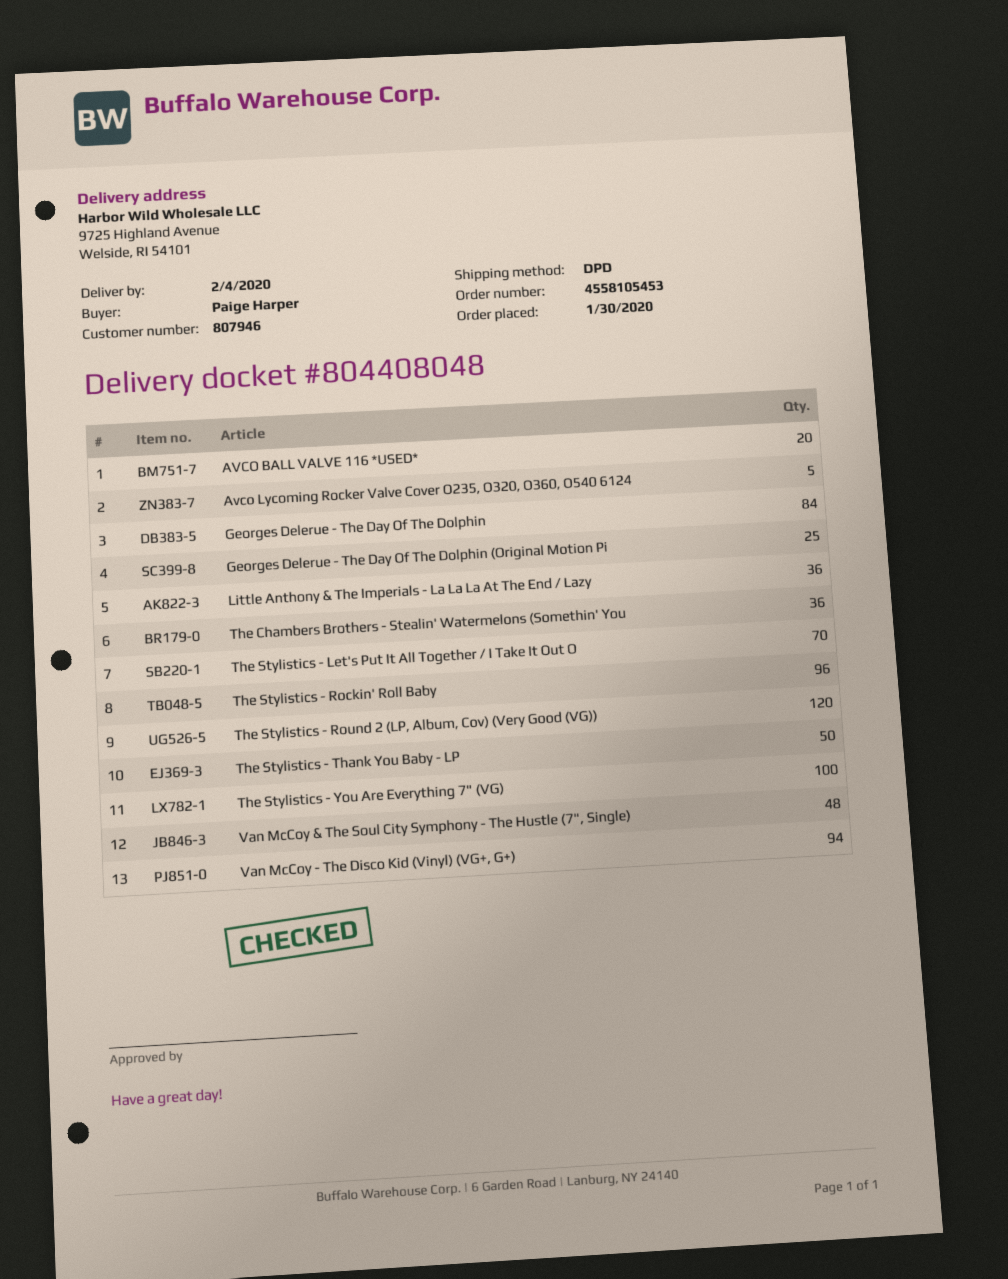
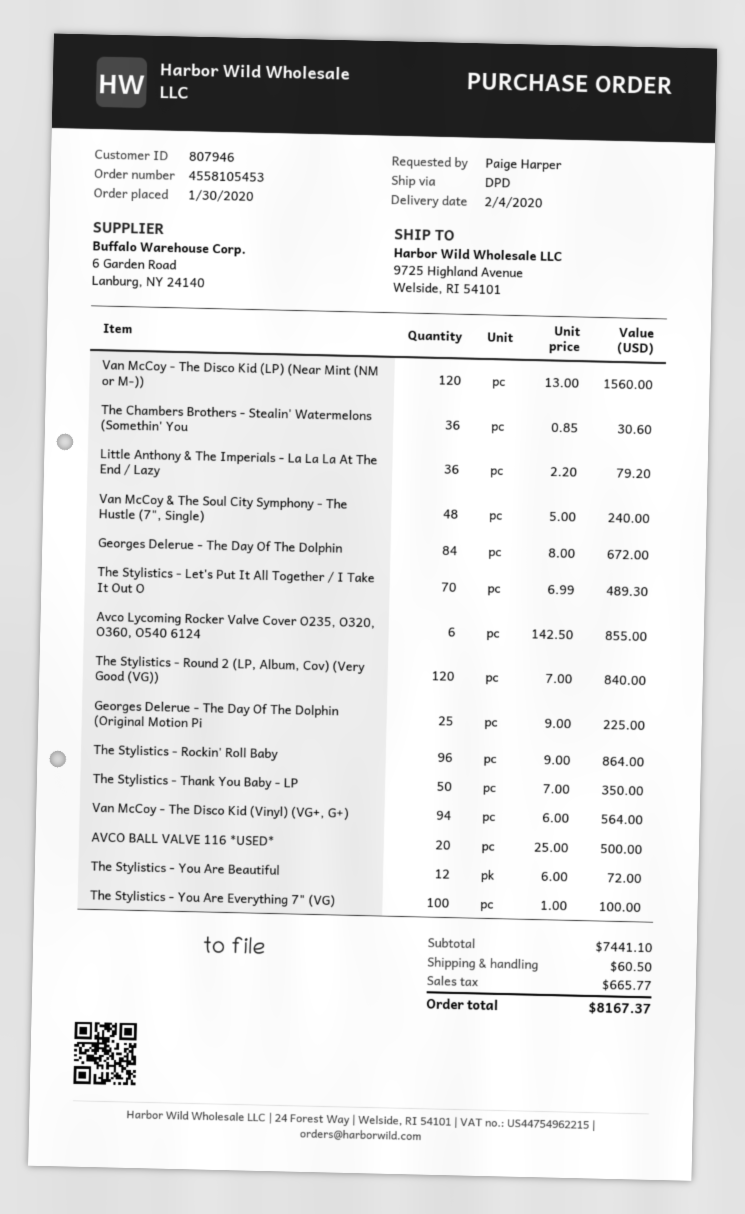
Avco Lycoming Rocker Valve Cover O235, O320, O360, O540 6124: 5 -> 6
Van McCoy - The Disco Kid (LP) (Near Mint (NM or M-)): none -> 120
The Stylistics - You Are Beautiful: none -> 12

